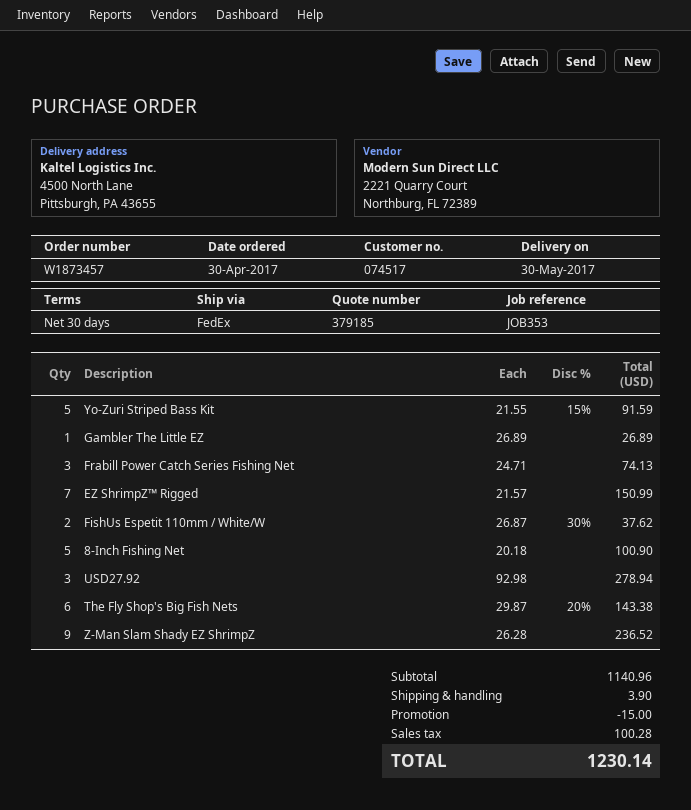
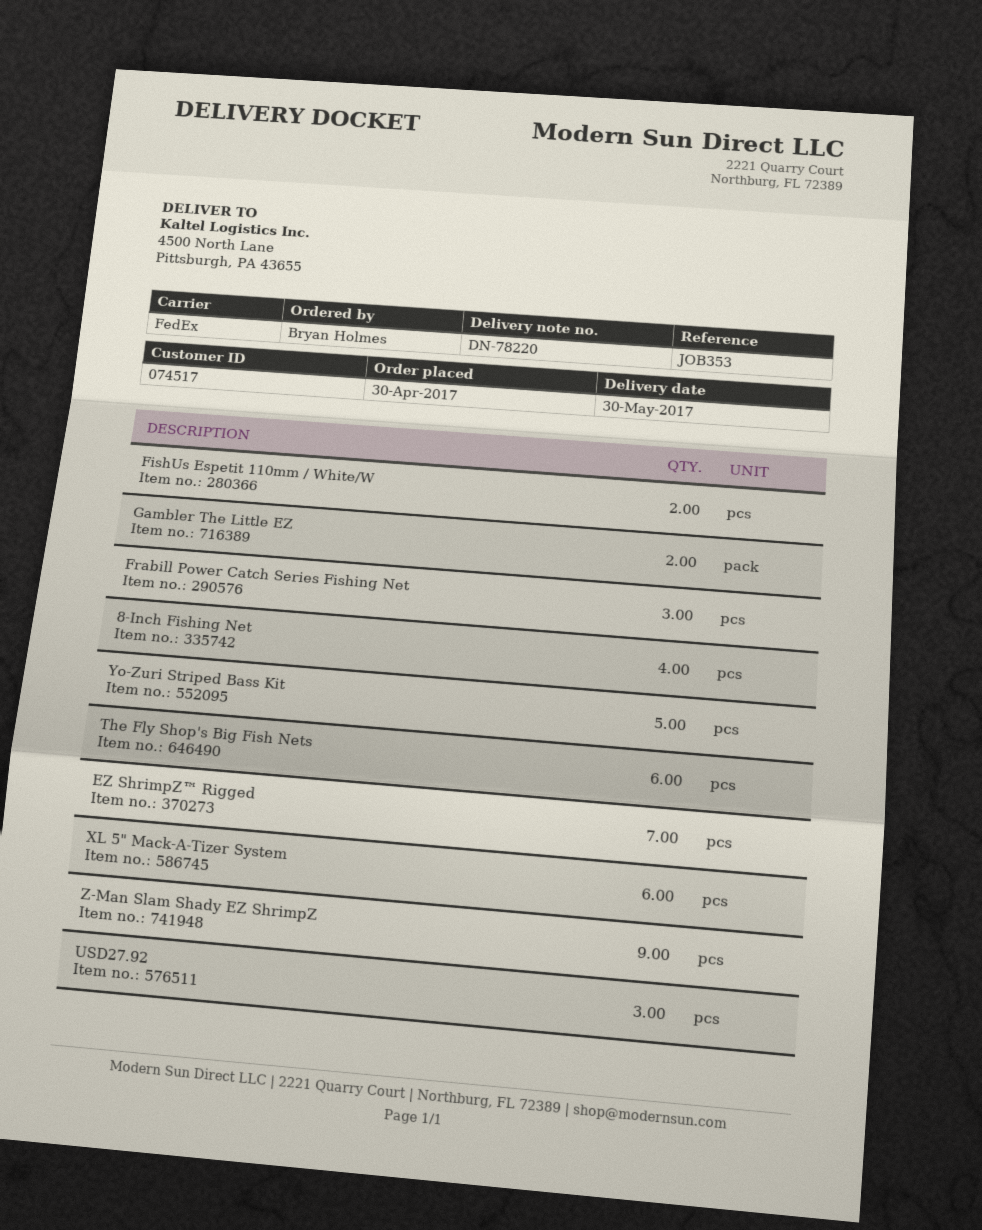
Gambler The Little EZ: 1 -> 2
8-Inch Fishing Net: 5 -> 4
XL 5" Mack-A-Tizer System: none -> 6

